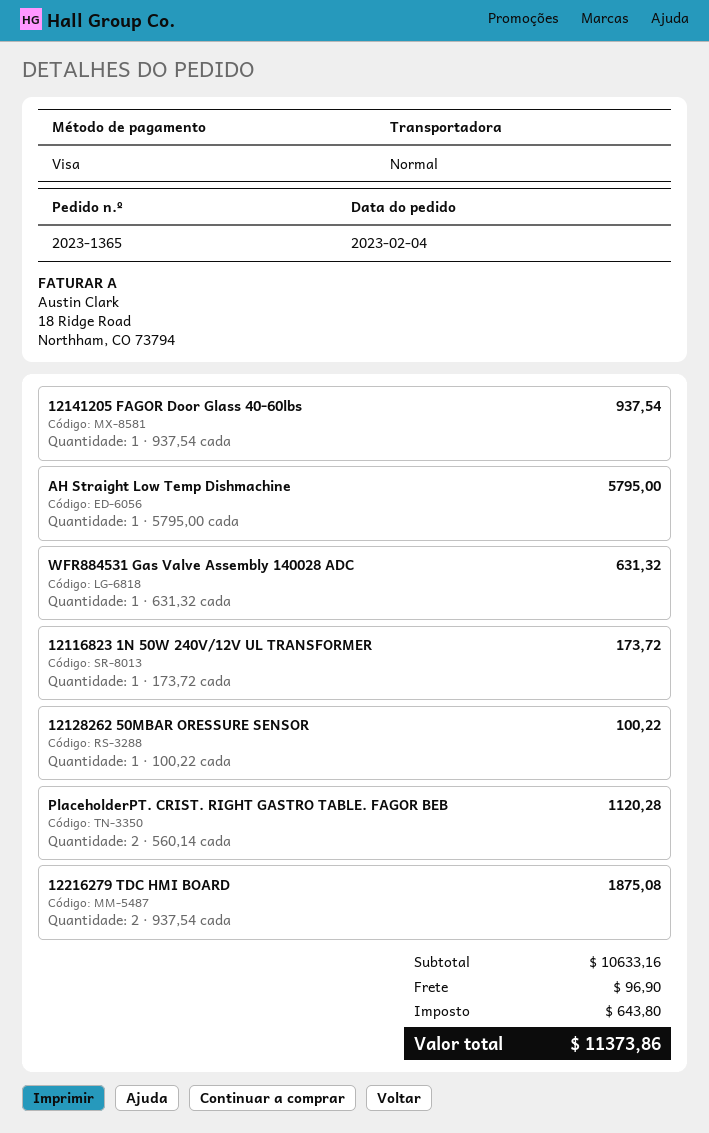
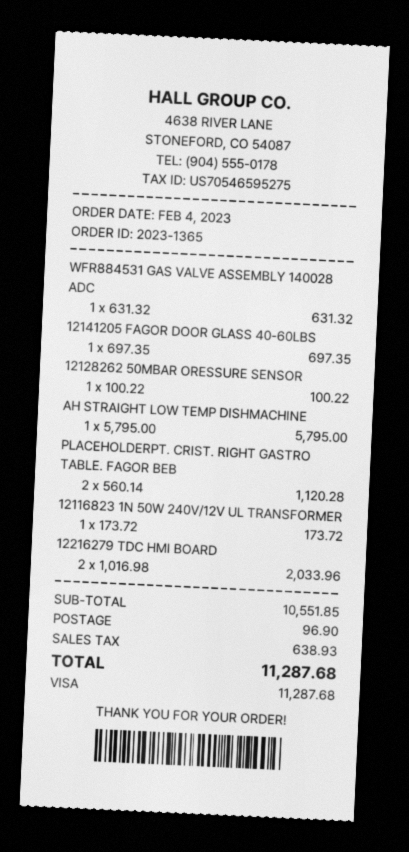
12141205 FAGOR Door Glass 40-60lbs: 1 x 937.54 = 937.54 -> 1 x 697.35 = 697.35
12216279 TDC HMI BOARD: 2 x 937.54 = 1875.08 -> 2 x 1016.98 = 2033.96
subtotal: 10633.16 -> 10551.85
tax: 643.80 -> 638.93
total: 11373.86 -> 11287.68

